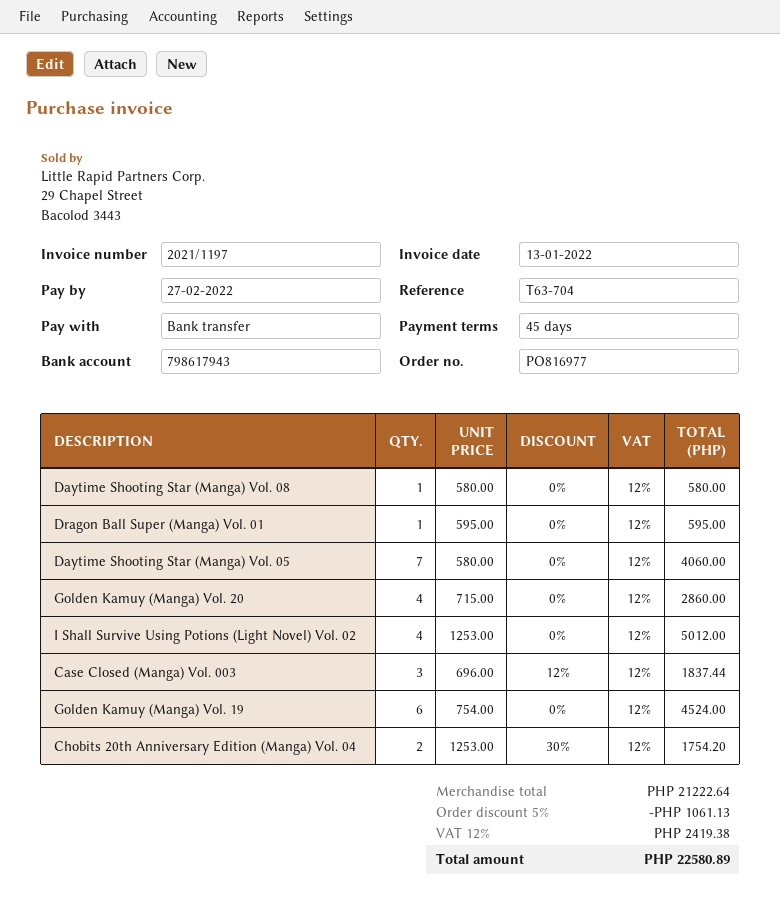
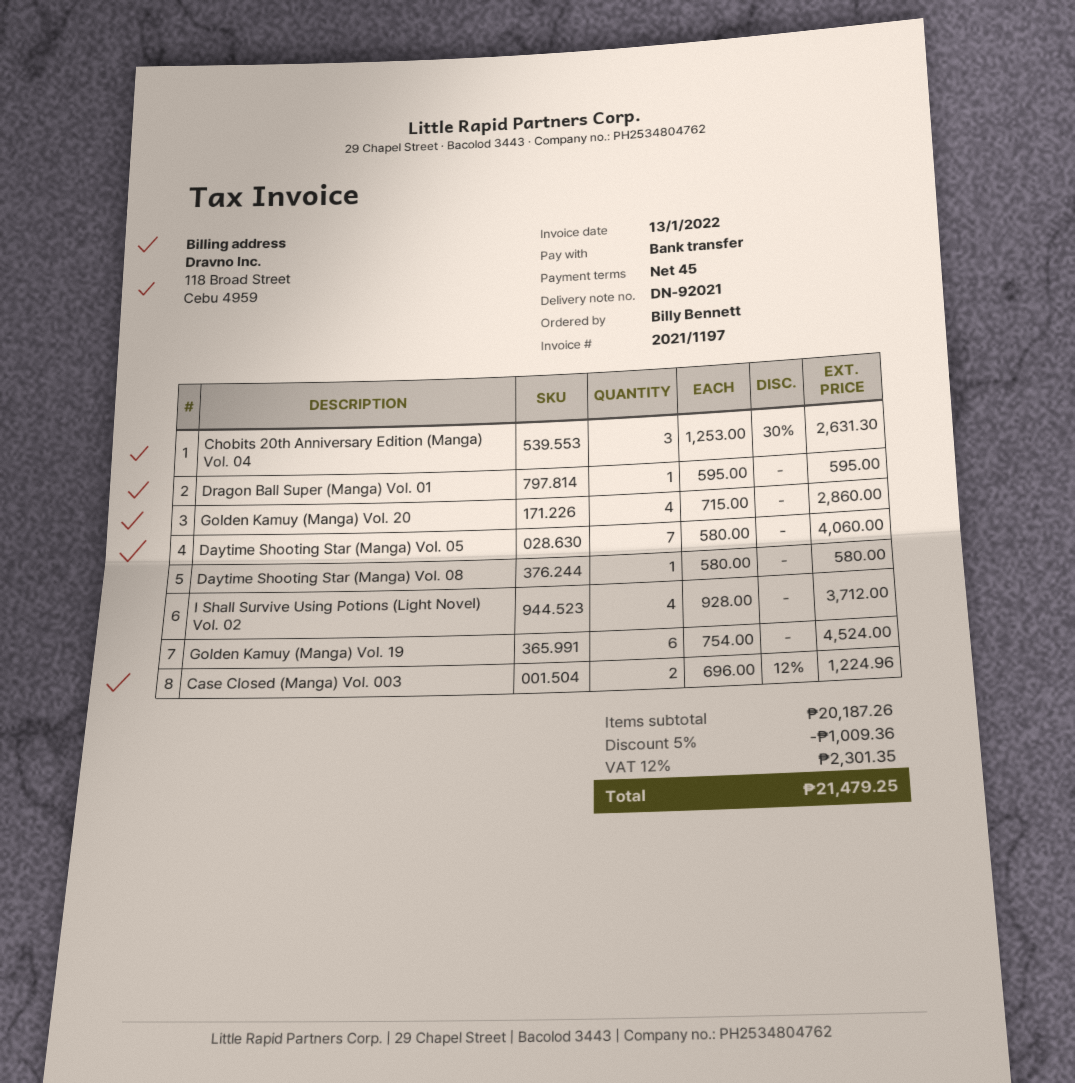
I Shall Survive Using Potions (Light Novel) Vol. 02: 4 x 1253.00 = 5012.00 -> 4 x 928.00 = 3712.00
Case Closed (Manga) Vol. 003: 3 x 696.00 - 12% = 1837.44 -> 2 x 696.00 - 12% = 1224.96
Chobits 20th Anniversary Edition (Manga) Vol. 04: 2 x 1253.00 - 30% = 1754.20 -> 3 x 1253.00 - 30% = 2631.30
subtotal: 21222.64 -> 20187.26
discount: 5% = 1061.13 -> 5% = 1009.36
tax: 12% = 2419.38 -> 12% = 2301.35
total: 22580.89 -> 21479.25

